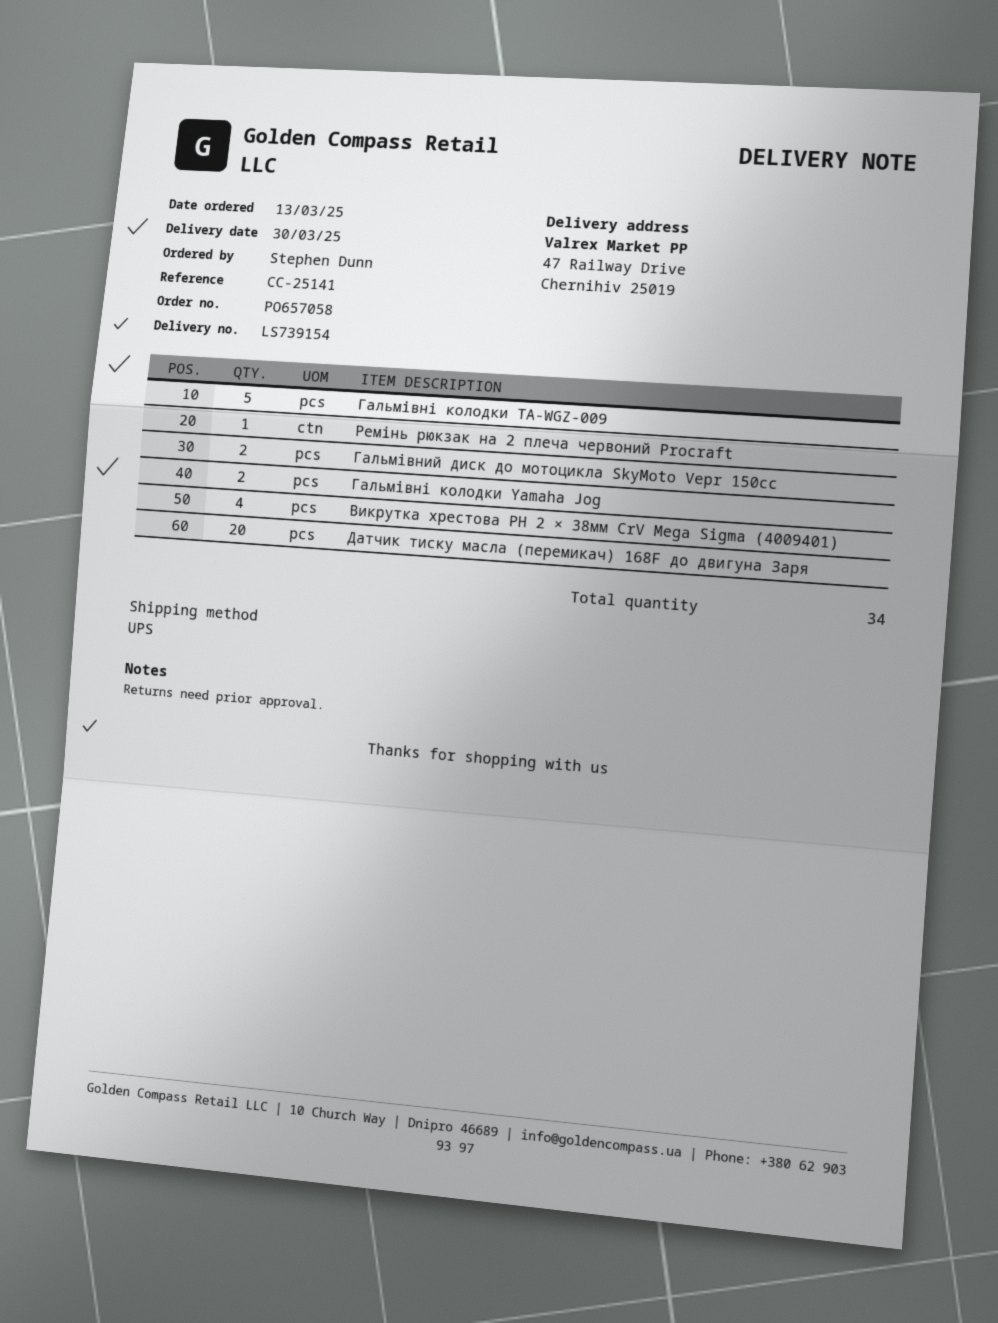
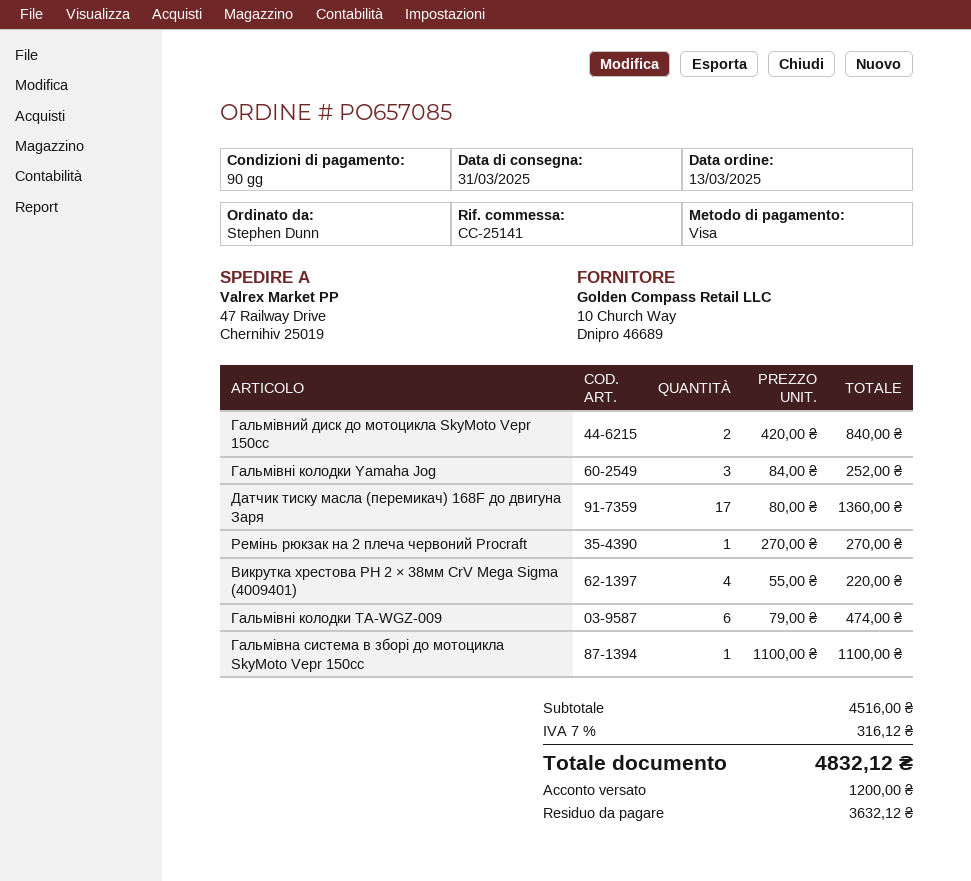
order number: PO657058 -> PO657085
delivery date: 2025-03-30 -> 2025-03-31
Гальмівні колодки ТА-WGZ-009: 5 -> 6
Гальмівні колодки Yamaha Jog: 2 -> 3
Датчик тиску масла (перемикач) 168F до двигуна Заря: 20 -> 17
Гальмівна система в зборі до мотоцикла SkyMoto Vepr 150cc: none -> 1

